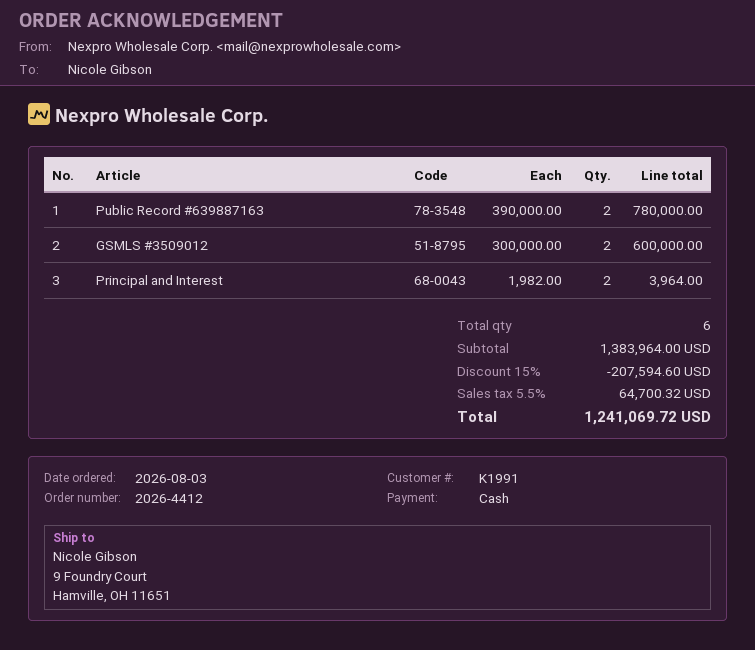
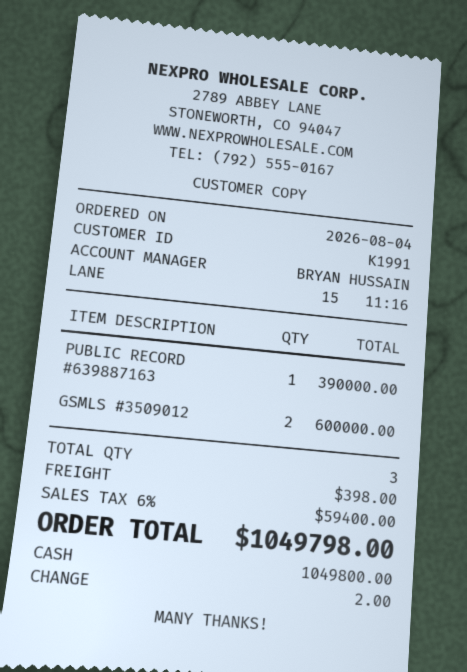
order date: 2026-08-03 -> 2026-08-04
Public Record #639887163: 2 for 780000.00 -> 1 for 390000.00
Principal and Interest: 2 for 3964.00 -> none
total quantity: 6 -> 3
discount: 15% = 207594.60 -> none
shipping: none -> 398.00
tax: 5.5% = 64700.32 -> 6% = 59400.00
total: 1241069.72 -> 1049798.00

